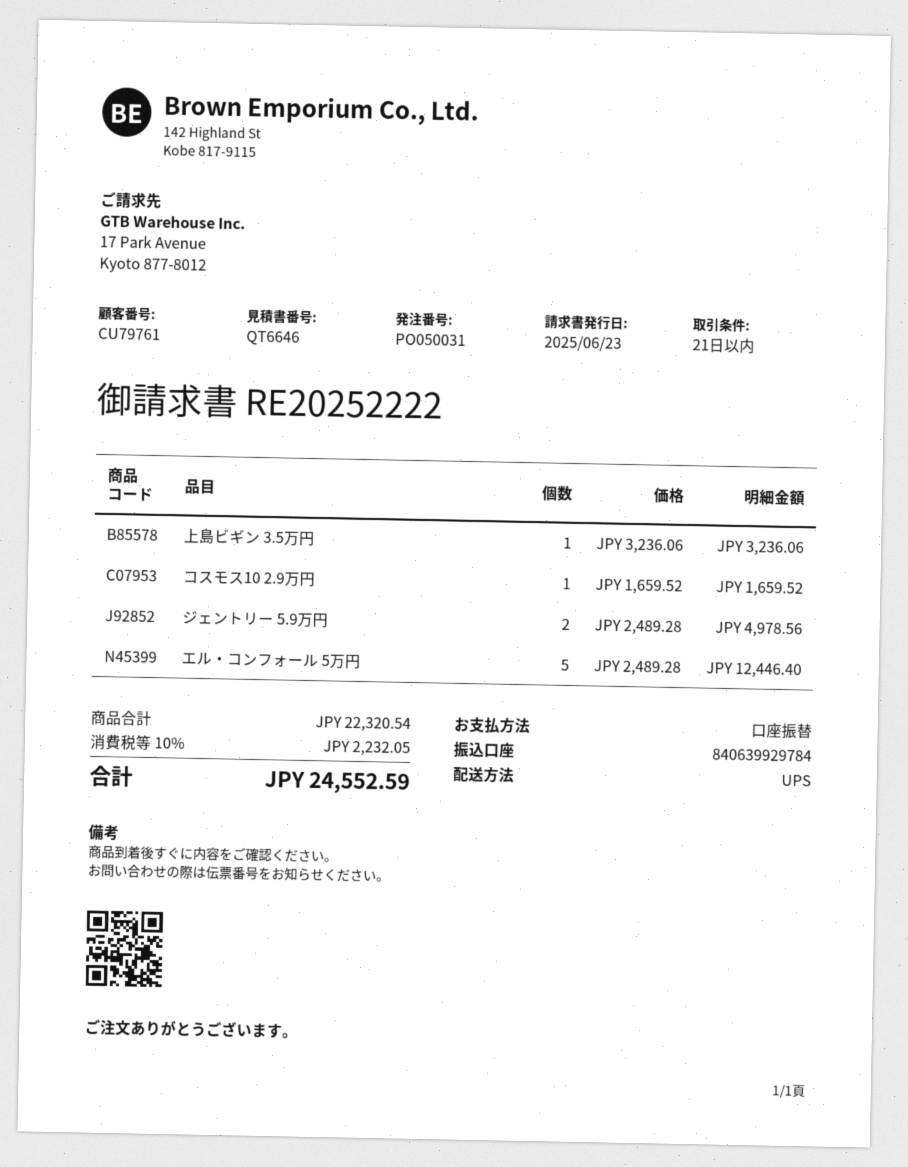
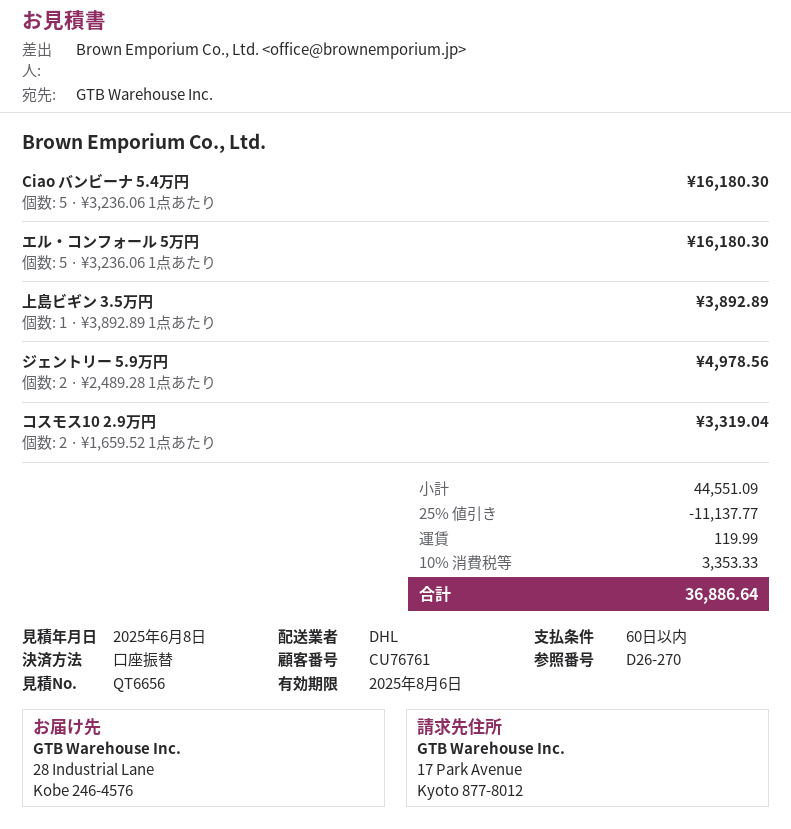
quote number: QT6646 -> QT6656
payment terms: 21 days -> 60 days
customer number: CU79761 -> CU76761
shipping method: UPS -> DHL
上島ビギン 3.5万円: 1 x 3236.06 = 3236.06 -> 1 x 3892.89 = 3892.89
コスモス10 2.9万円: 1 x 1659.52 = 1659.52 -> 2 x 1659.52 = 3319.04
エル・コンフォール 5万円: 5 x 2489.28 = 12446.40 -> 5 x 3236.06 = 16180.30
Ciao バンビーナ 5.4万円: none -> 5 x 3236.06 = 16180.30
subtotal: 22320.54 -> 44551.09
discount: none -> 25% = 11137.77
shipping: none -> 119.99
tax: 10% = 2232.05 -> 10% = 3353.33
total: 24552.59 -> 36886.64

